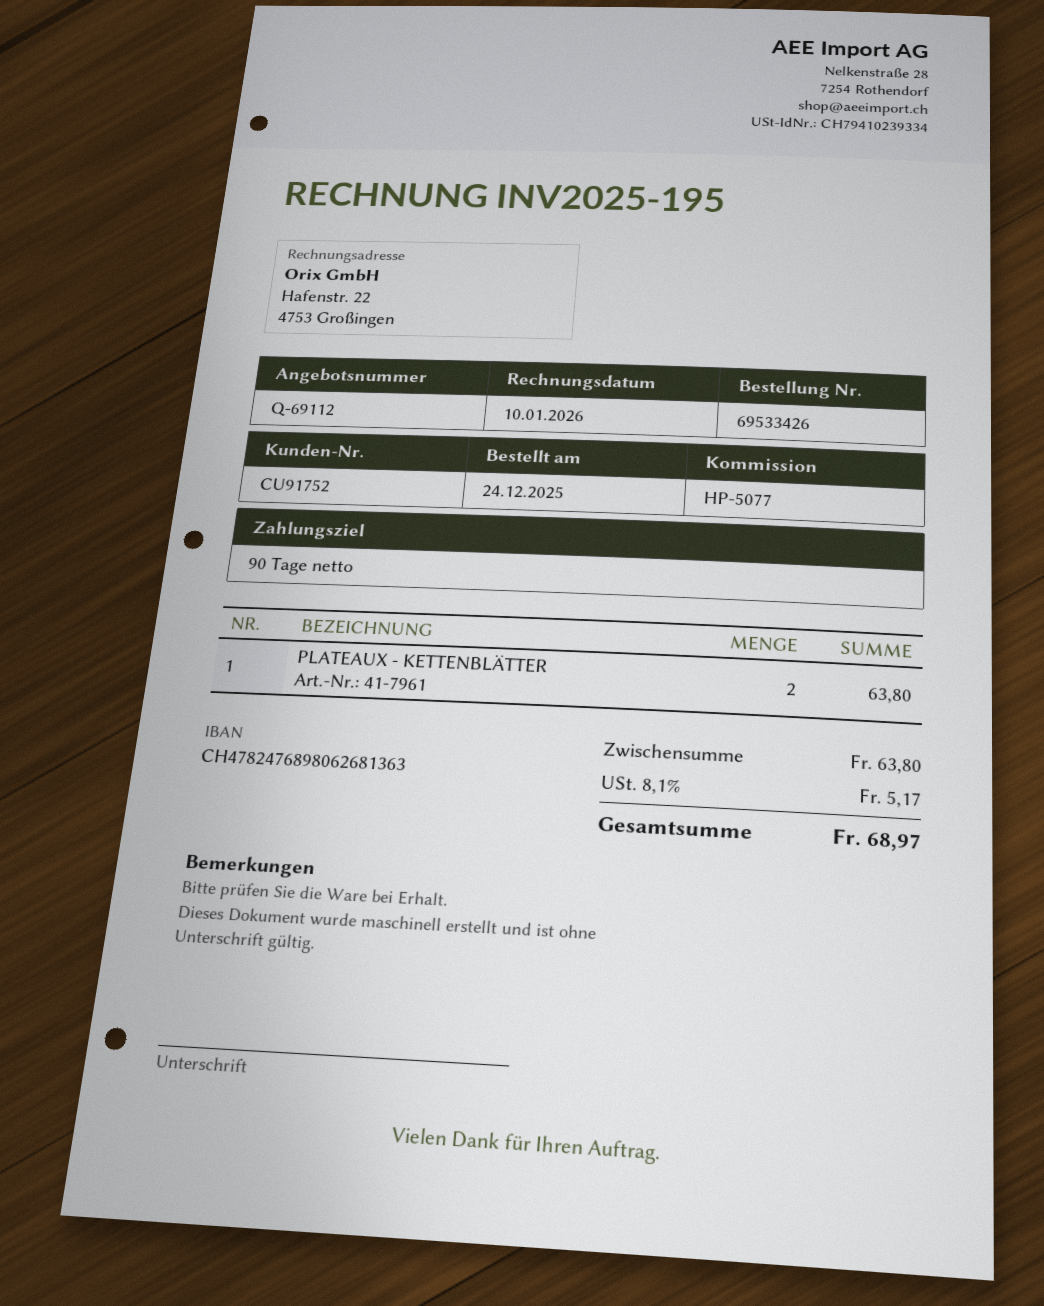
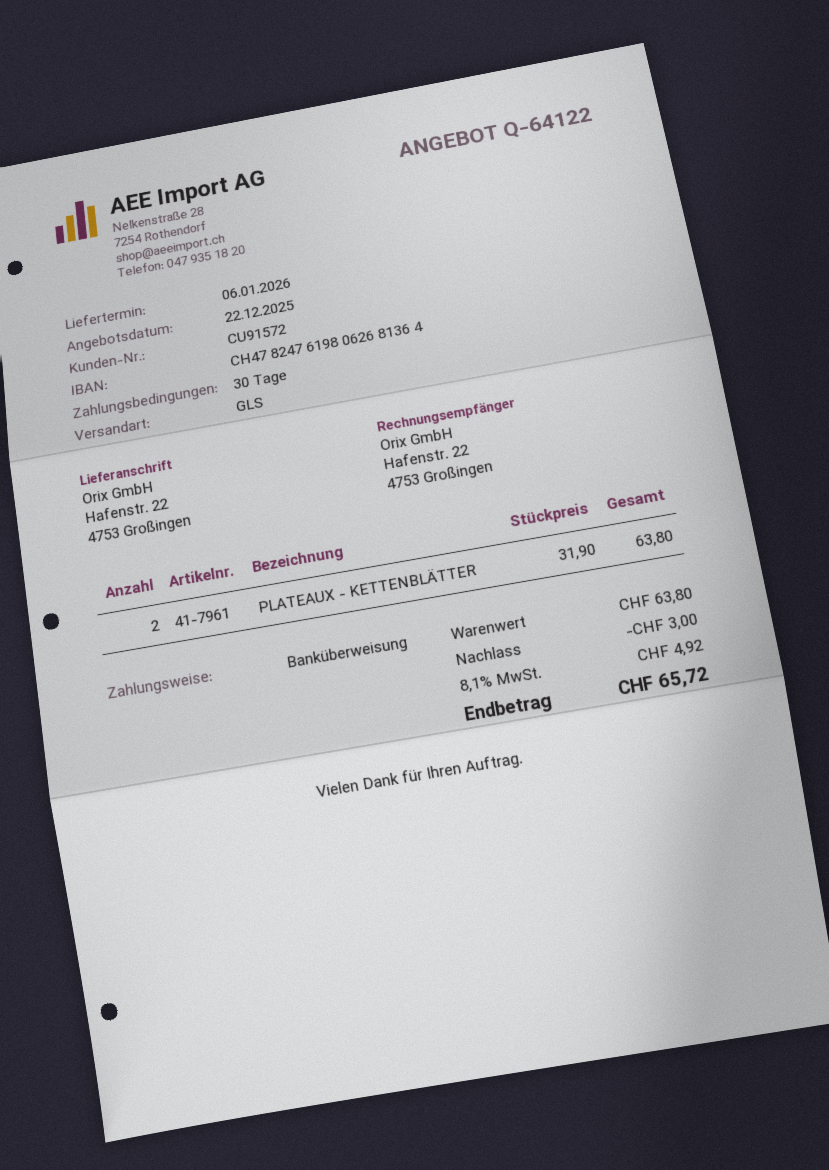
quote number: Q-69112 -> Q-64122
payment terms: 90 days -> 30 days
customer number: CU91752 -> CU91572
bank account: CH4782476898062681363 -> CH4782476198062681364
discount: none -> 3.00
tax: 8.1% = 5.17 -> 8.1% = 4.92
total: 68.97 -> 65.72

